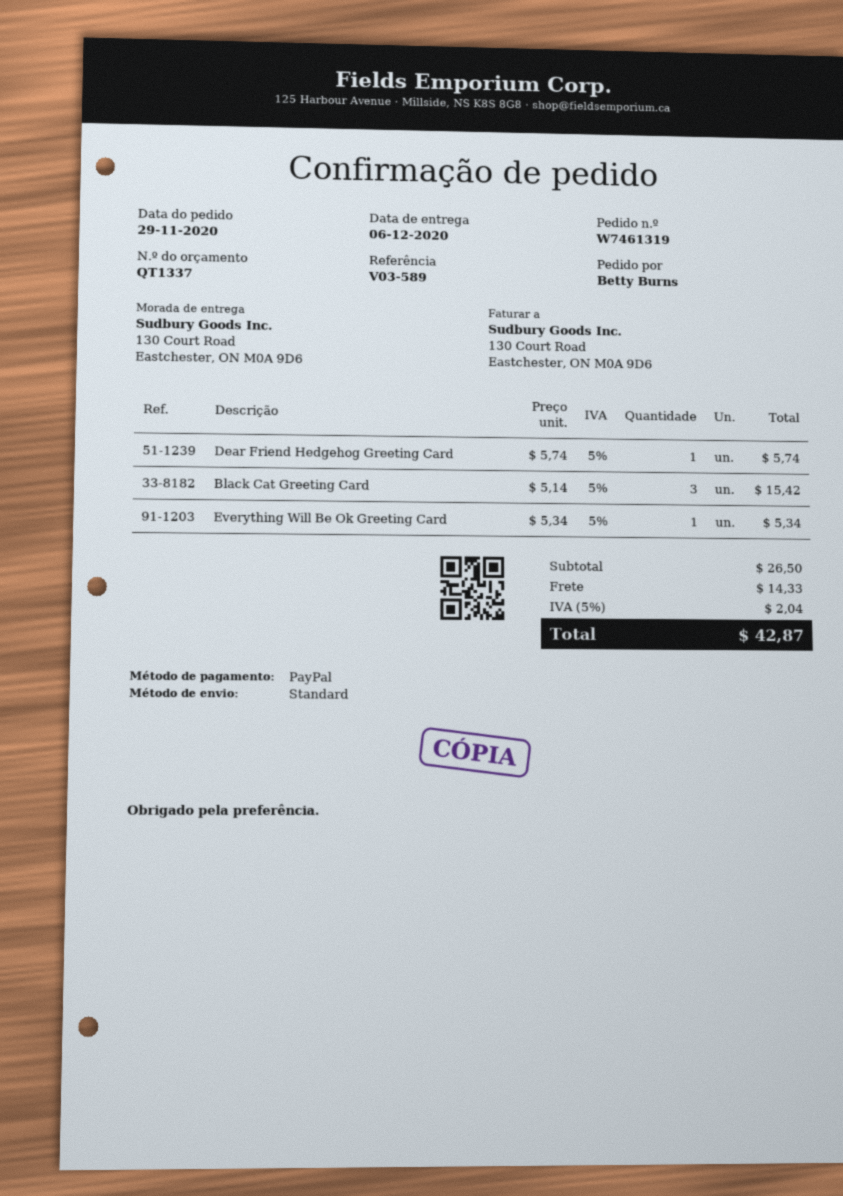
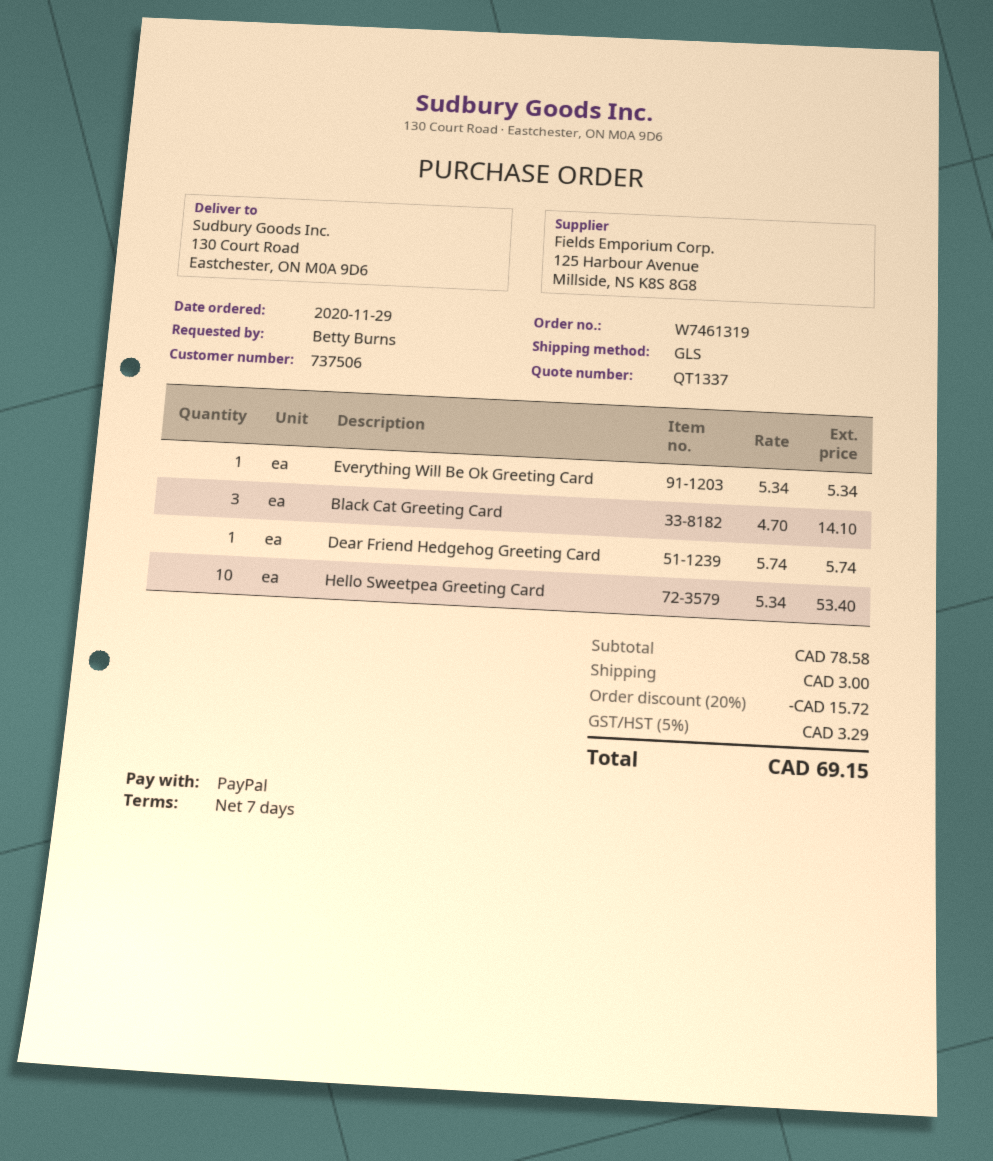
shipping method: standard -> GLS
Black Cat Greeting Card: 3 x 5.14 = 15.42 -> 3 x 4.70 = 14.10
Hello Sweetpea Greeting Card: none -> 10 x 5.34 = 53.40
subtotal: 26.50 -> 78.58
discount: none -> 20% = 15.72
shipping: 14.33 -> 3.00
tax: 5% = 2.04 -> 5% = 3.29
total: 42.87 -> 69.15

